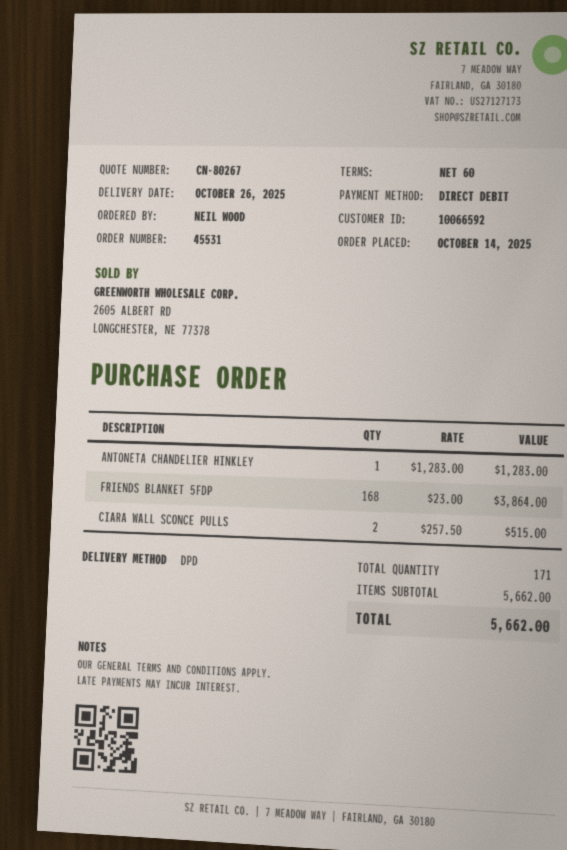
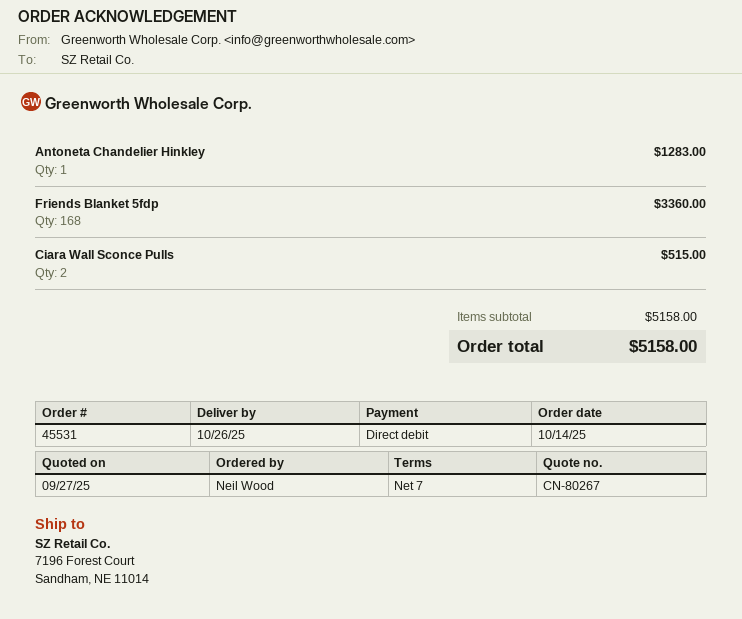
payment terms: 60 days -> 7 days
FRIENDS BLANKET 5FDP: 168 for 3864.00 -> 168 for 3360.00
subtotal: 5662.00 -> 5158.00
total: 5662.00 -> 5158.00

